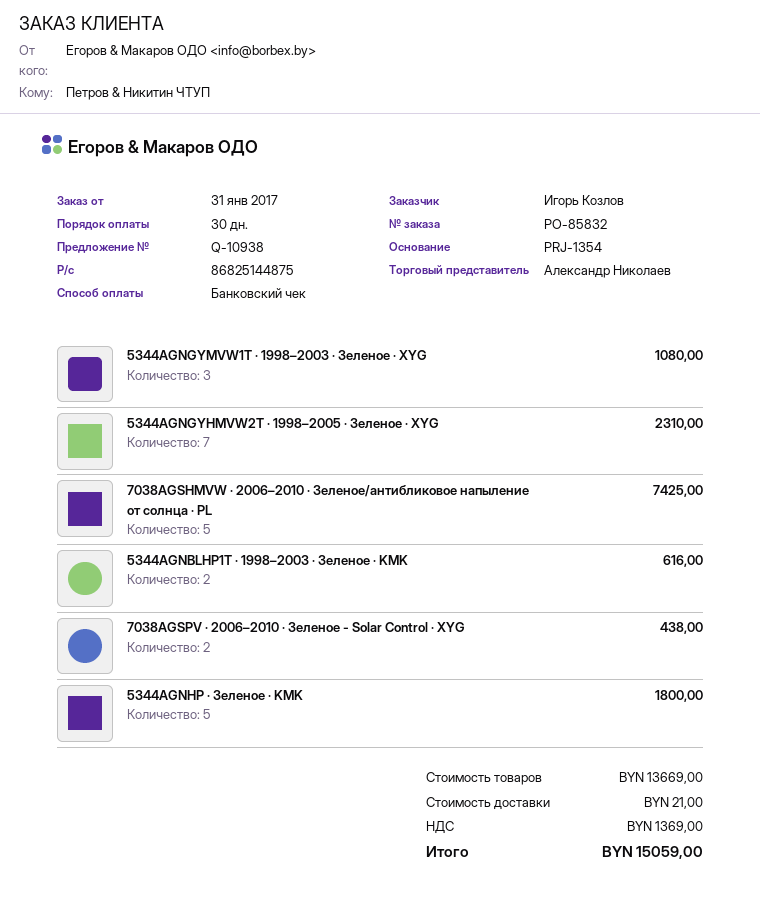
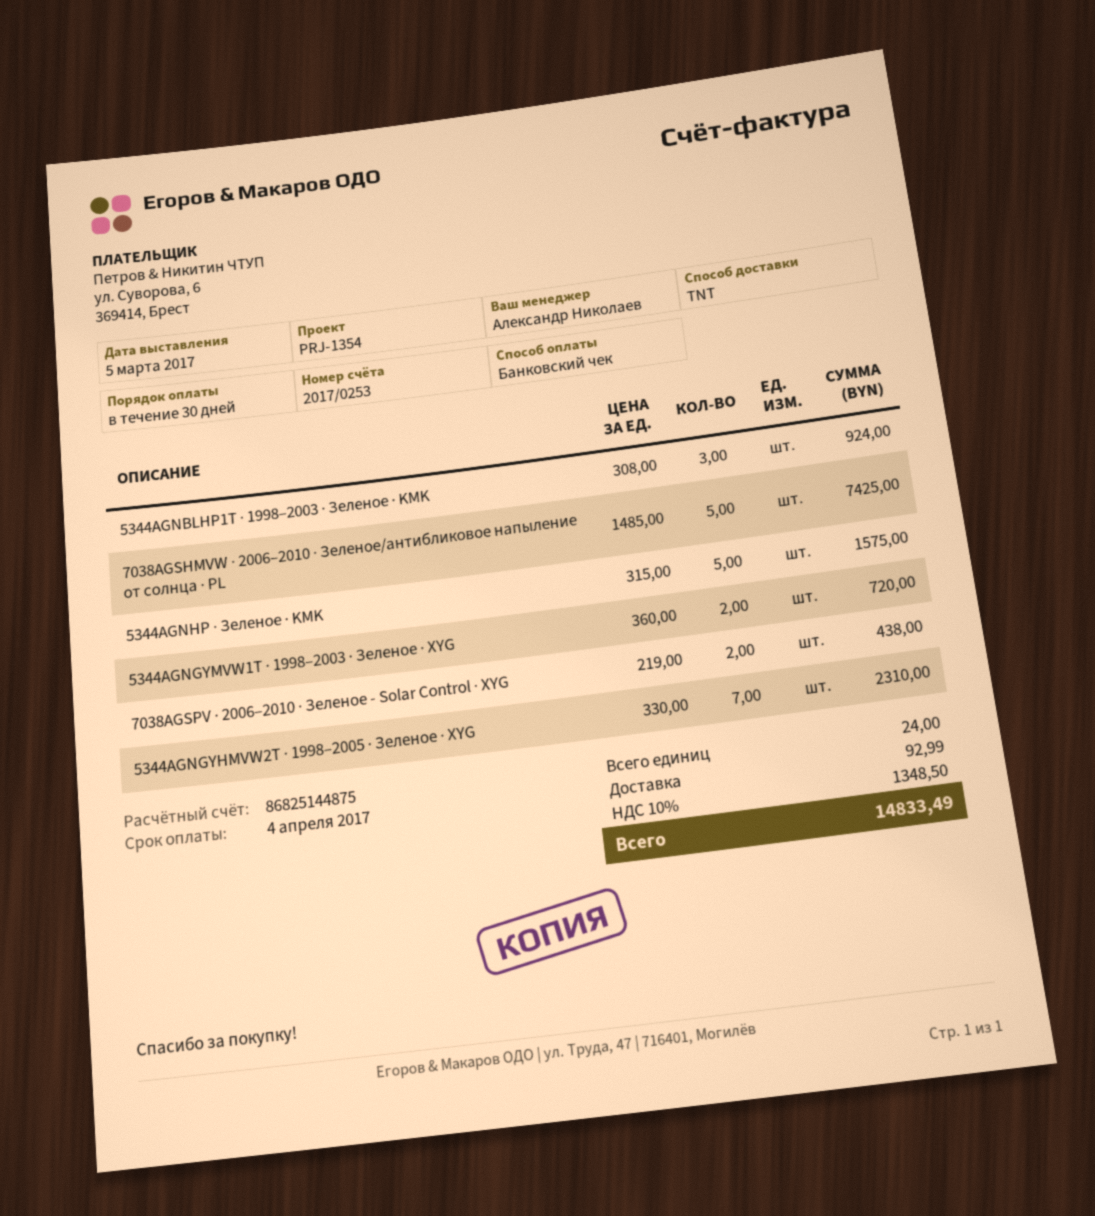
5344AGNGYMVW1T · 1998–2003 · Зеленое · XYG: 3 for 1080.00 -> 2 for 720.00
5344AGNBLHP1T · 1998–2003 · Зеленое · KMK: 2 for 616.00 -> 3 for 924.00
5344AGNHP · Зеленое · KMK: 5 for 1800.00 -> 5 for 1575.00
shipping: 21.00 -> 92.99
tax: 1369.00 -> 1348.50
total: 15059.00 -> 14833.49

